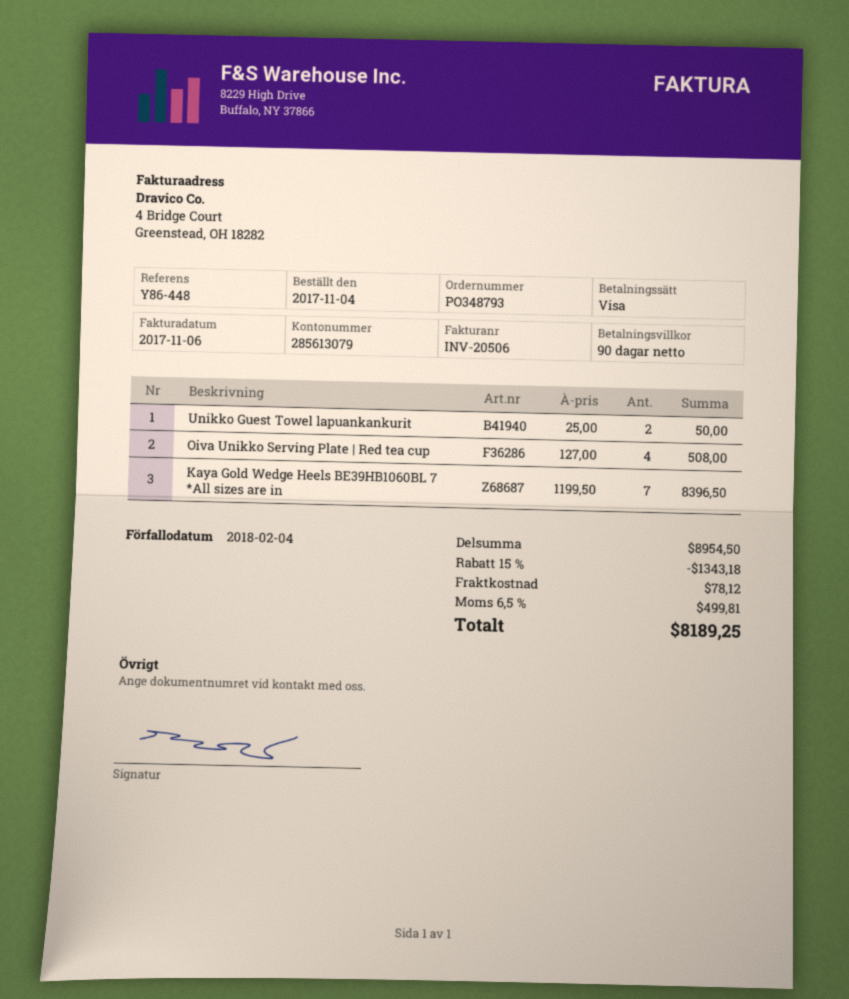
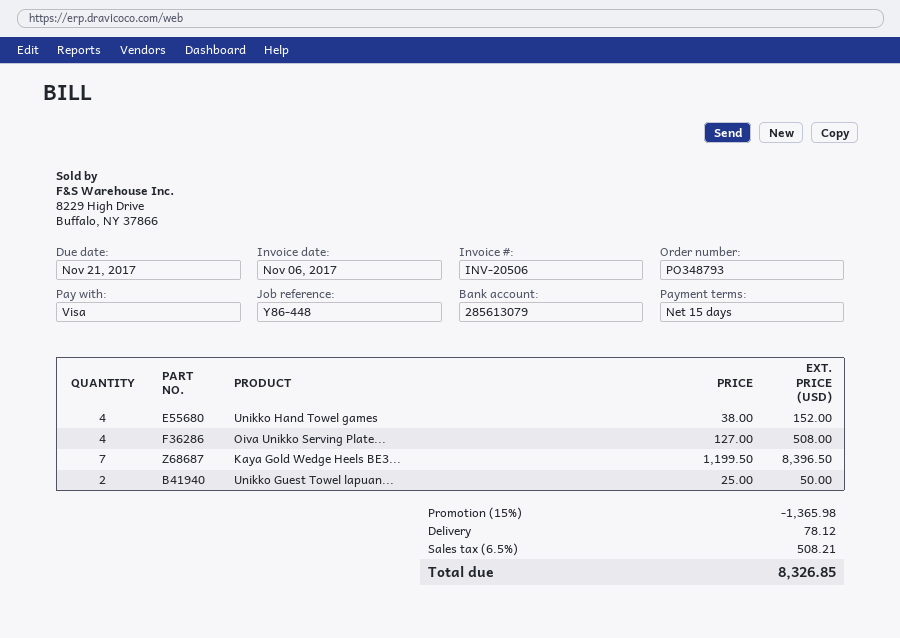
payment terms: 90 days -> 15 days
due date: 2018-02-04 -> 2017-11-21
Unikko Hand Towel games: none -> 4 x 38.00 = 152.00
discount: 15% = 1343.18 -> 15% = 1365.98
tax: 6.5% = 499.81 -> 6.5% = 508.21
total: 8189.25 -> 8326.85

